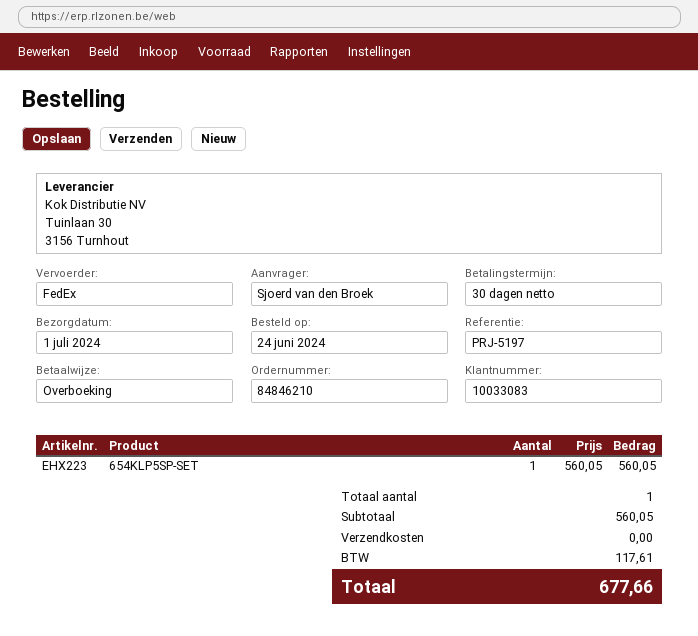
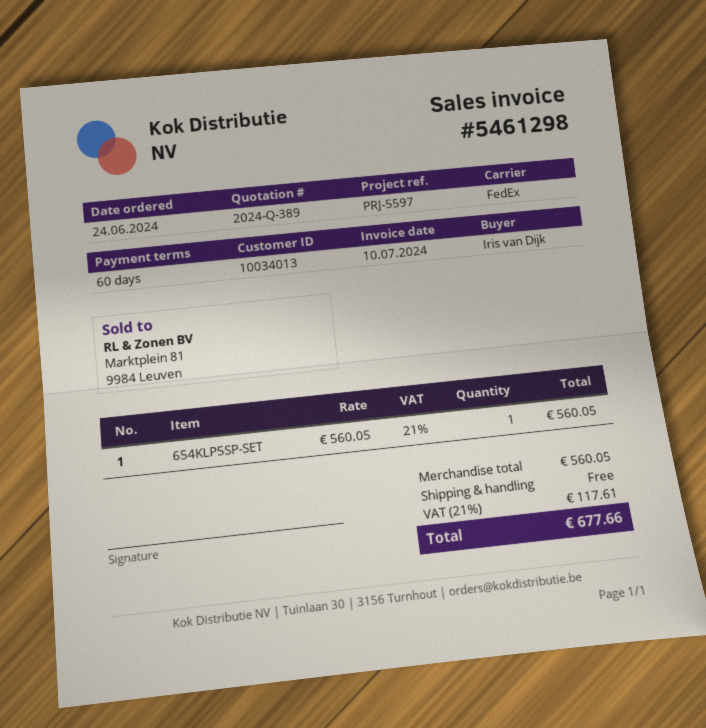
payment terms: 30 days -> 60 days
customer number: 10033083 -> 10034013
reference: PRJ-5197 -> PRJ-5597
ordered by: Sjoerd van den Broek -> Iris van Dijk

